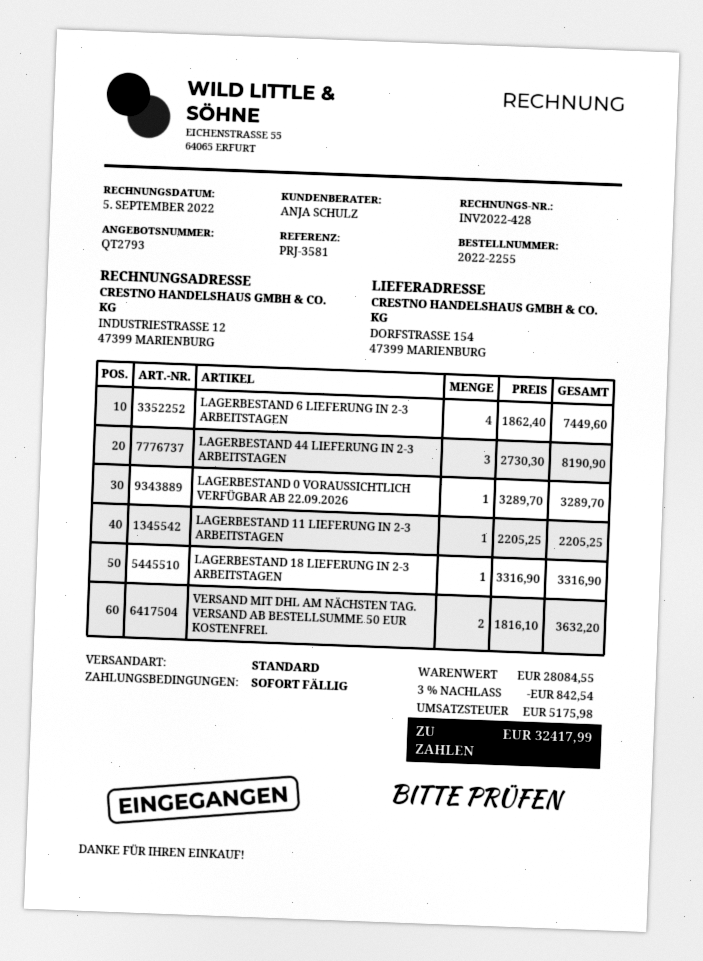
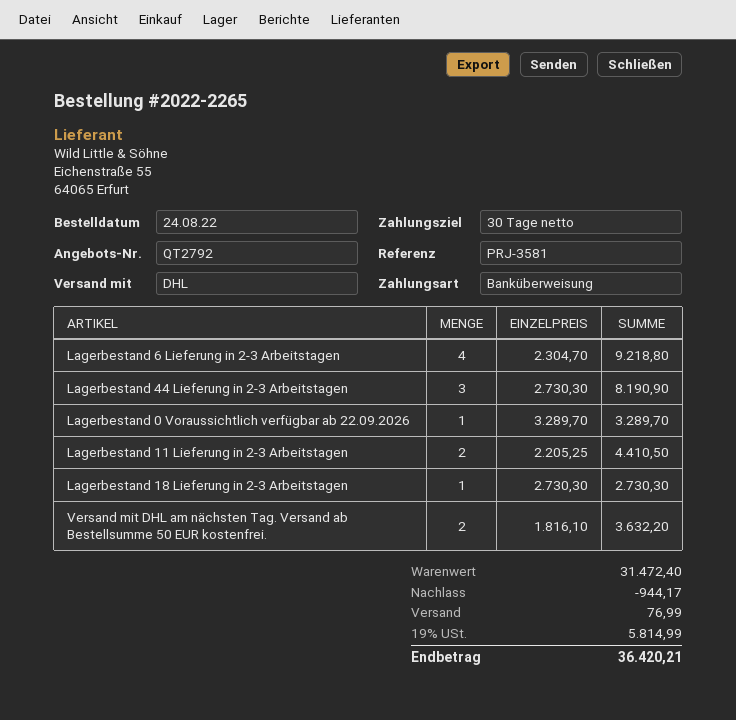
quote number: QT2793 -> QT2792
order number: 2022-2255 -> 2022-2265
payment terms: on receipt -> 30 days
shipping method: standard -> DHL
LAGERBESTAND 6 LIEFERUNG IN 2-3 ARBEITSTAGEN: 4 x 1862.40 = 7449.60 -> 4 x 2304.70 = 9218.80
LAGERBESTAND 11 LIEFERUNG IN 2-3 ARBEITSTAGEN: 1 x 2205.25 = 2205.25 -> 2 x 2205.25 = 4410.50
LAGERBESTAND 18 LIEFERUNG IN 2-3 ARBEITSTAGEN: 1 x 3316.90 = 3316.90 -> 1 x 2730.30 = 2730.30
subtotal: 28084.55 -> 31472.40
discount: 842.54 -> 944.17
shipping: none -> 76.99
tax: 5175.98 -> 5814.99
total: 32417.99 -> 36420.21

